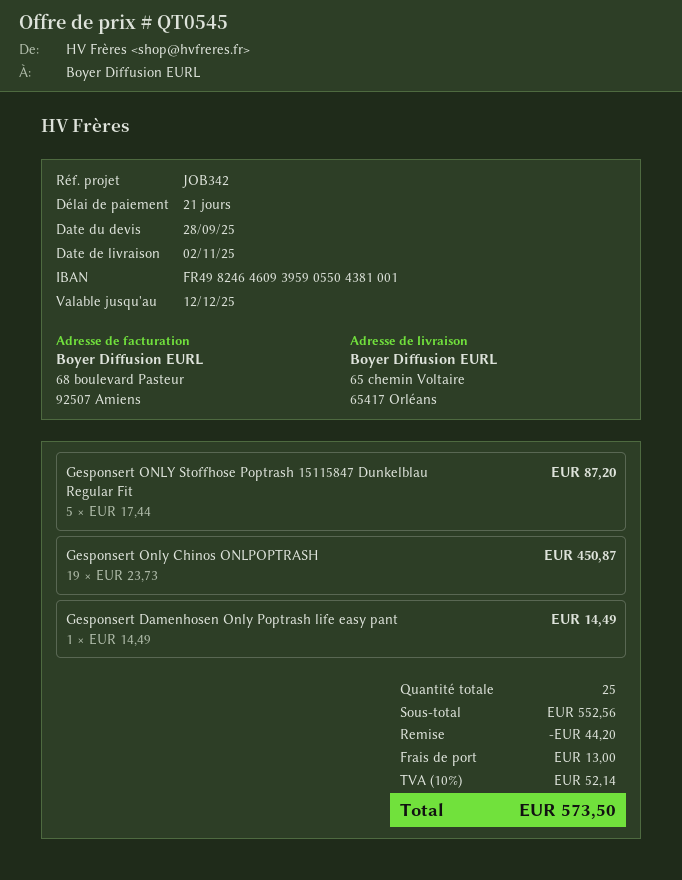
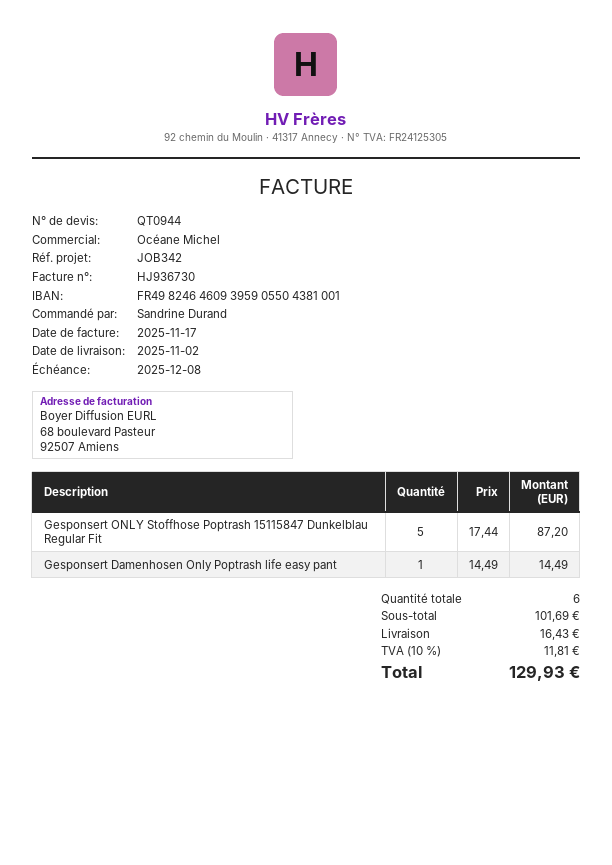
quote number: QT0545 -> QT0944
Gesponsert Only Chinos ONLPOPTRASH: 19 x 23.73 = 450.87 -> none
total quantity: 25 -> 6
subtotal: 552.56 -> 101.69
discount: 44.20 -> none
shipping: 13.00 -> 16.43
tax: 10% = 52.14 -> 10% = 11.81
total: 573.50 -> 129.93

